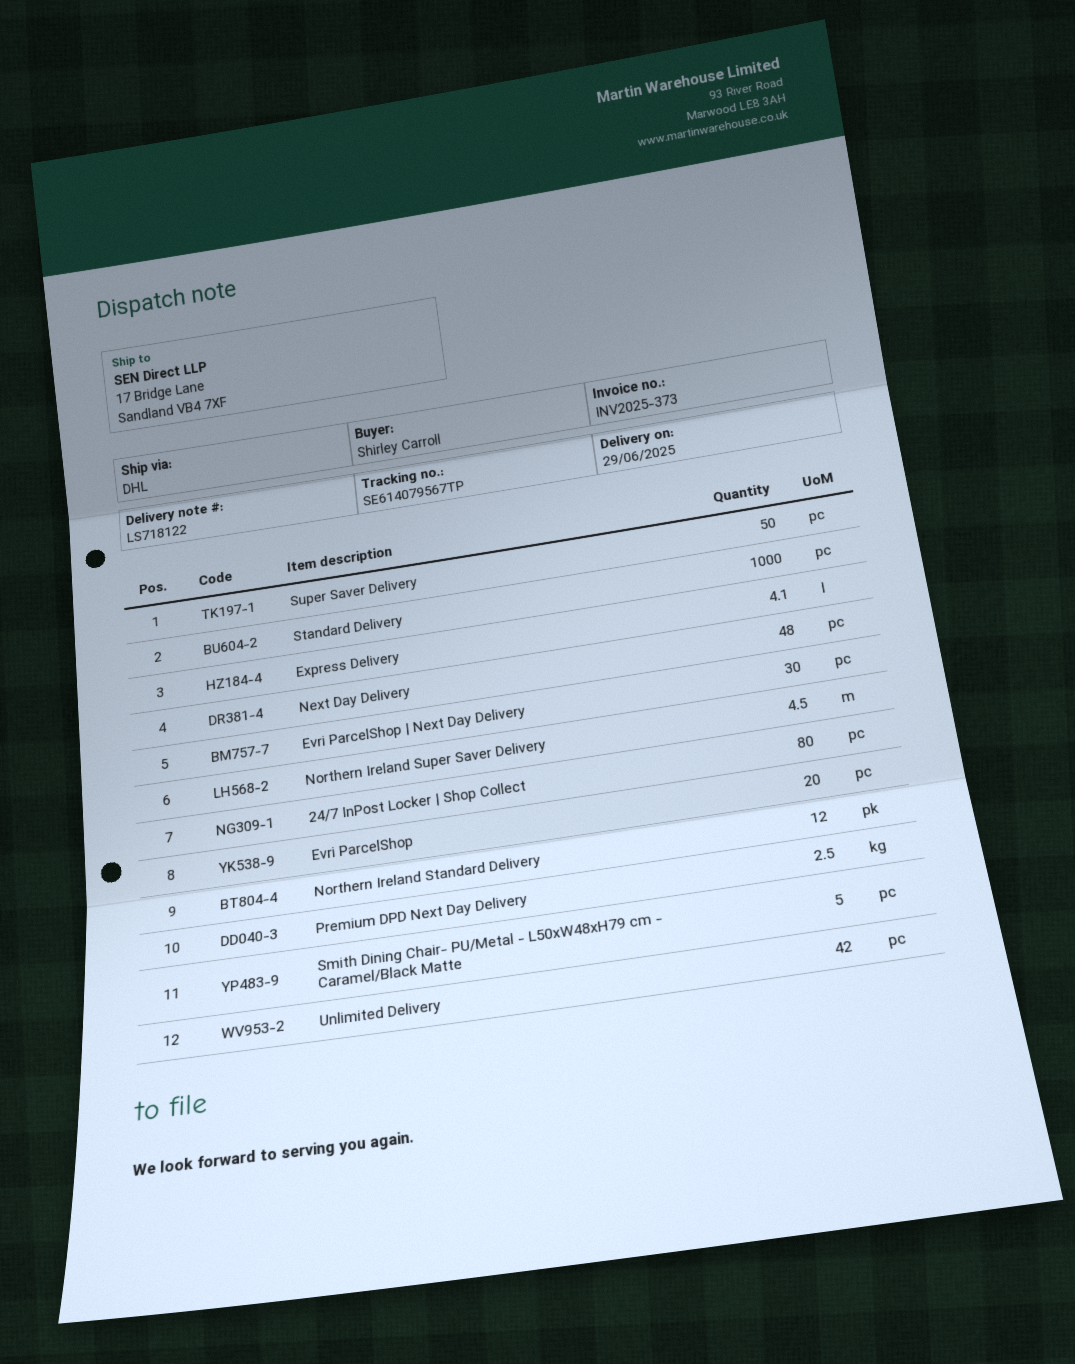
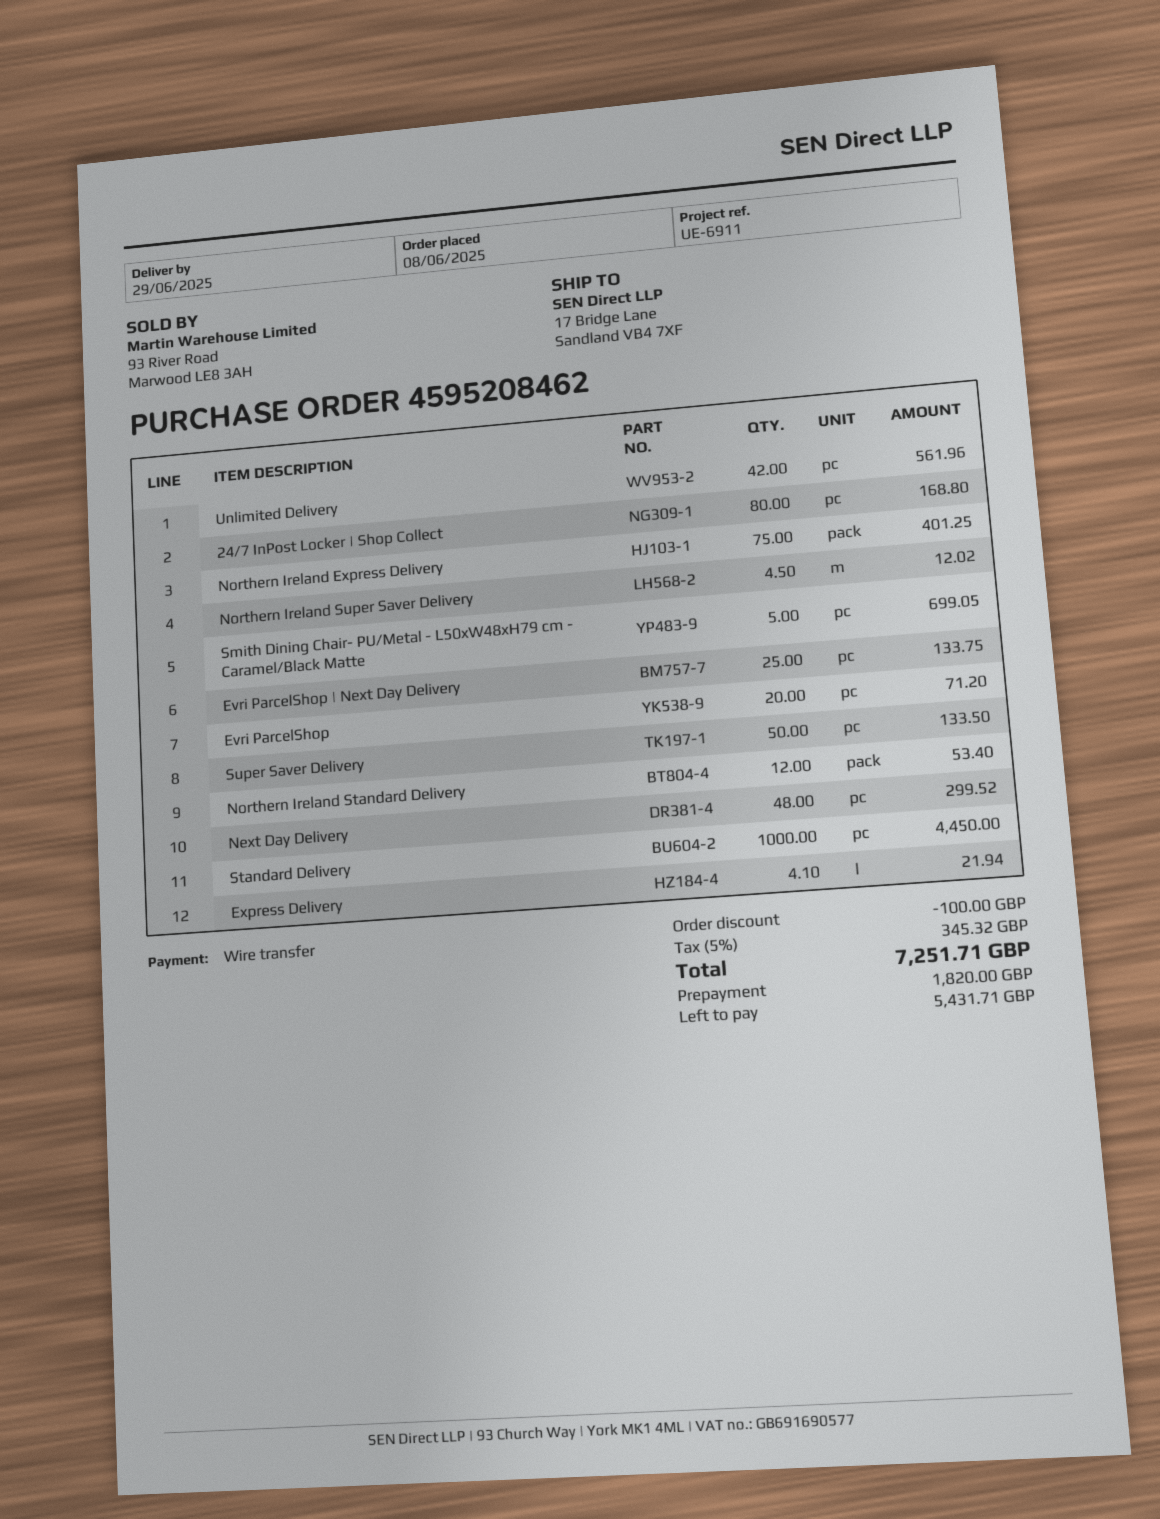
Evri ParcelShop | Next Day Delivery: 30 -> 25
Premium DPD Next Day Delivery: 2.5 -> none
Northern Ireland Express Delivery: none -> 75

